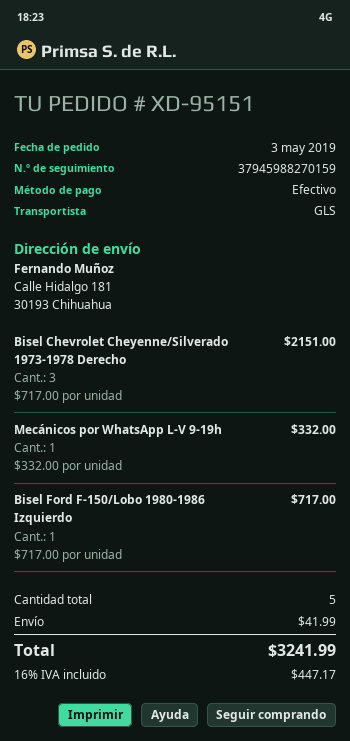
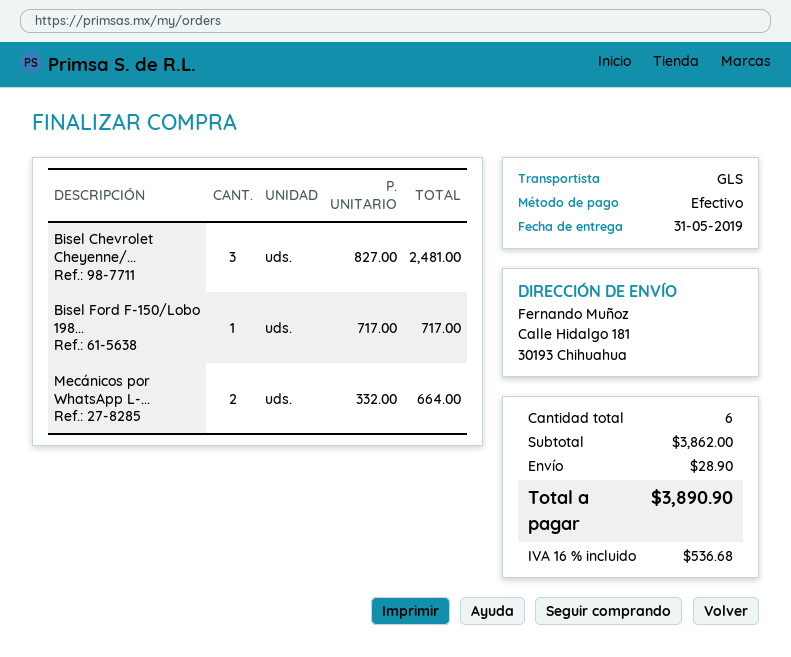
Bisel Chevrolet Cheyenne/Silverado 1973-1978 Derecho: 3 x 717.00 = 2151.00 -> 3 x 827.00 = 2481.00
Mecánicos por WhatsApp L-V 9-19h: 1 x 332.00 = 332.00 -> 2 x 332.00 = 664.00
total quantity: 5 -> 6
shipping: 41.99 -> 28.90
tax: 16% = 447.17 -> 16% = 536.68
total: 3241.99 -> 3890.90

